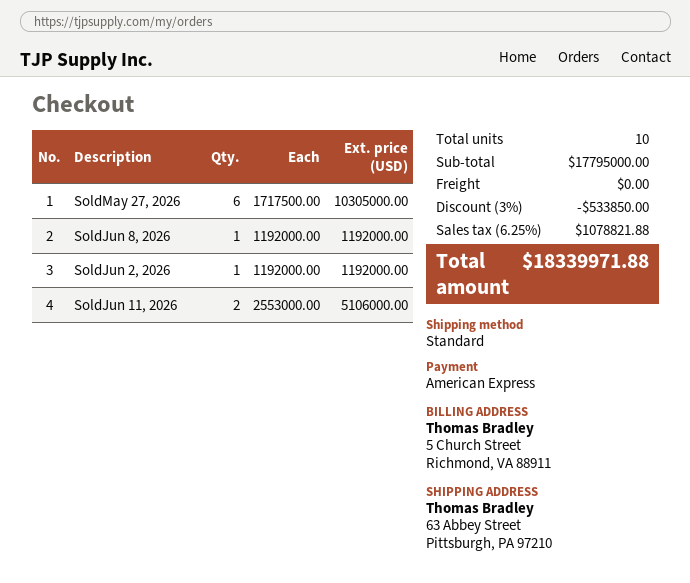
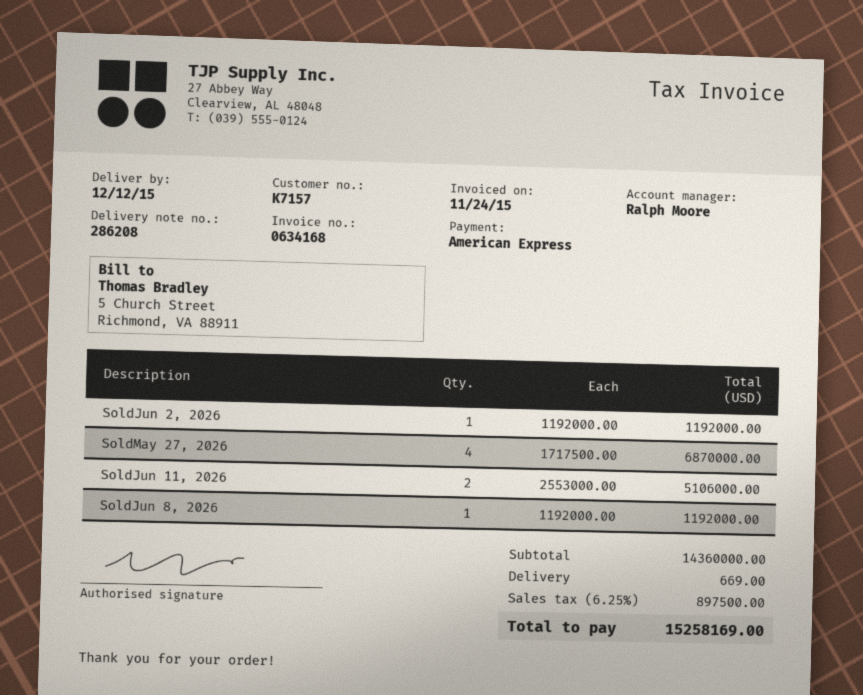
SoldMay 27, 2026: 6 x 1717500.00 = 10305000.00 -> 4 x 1717500.00 = 6870000.00
subtotal: 17795000.00 -> 14360000.00
discount: 3% = 533850.00 -> none
shipping: 0.00 -> 669.00
tax: 6.25% = 1078821.88 -> 6.25% = 897500.00
total: 18339971.88 -> 15258169.00

